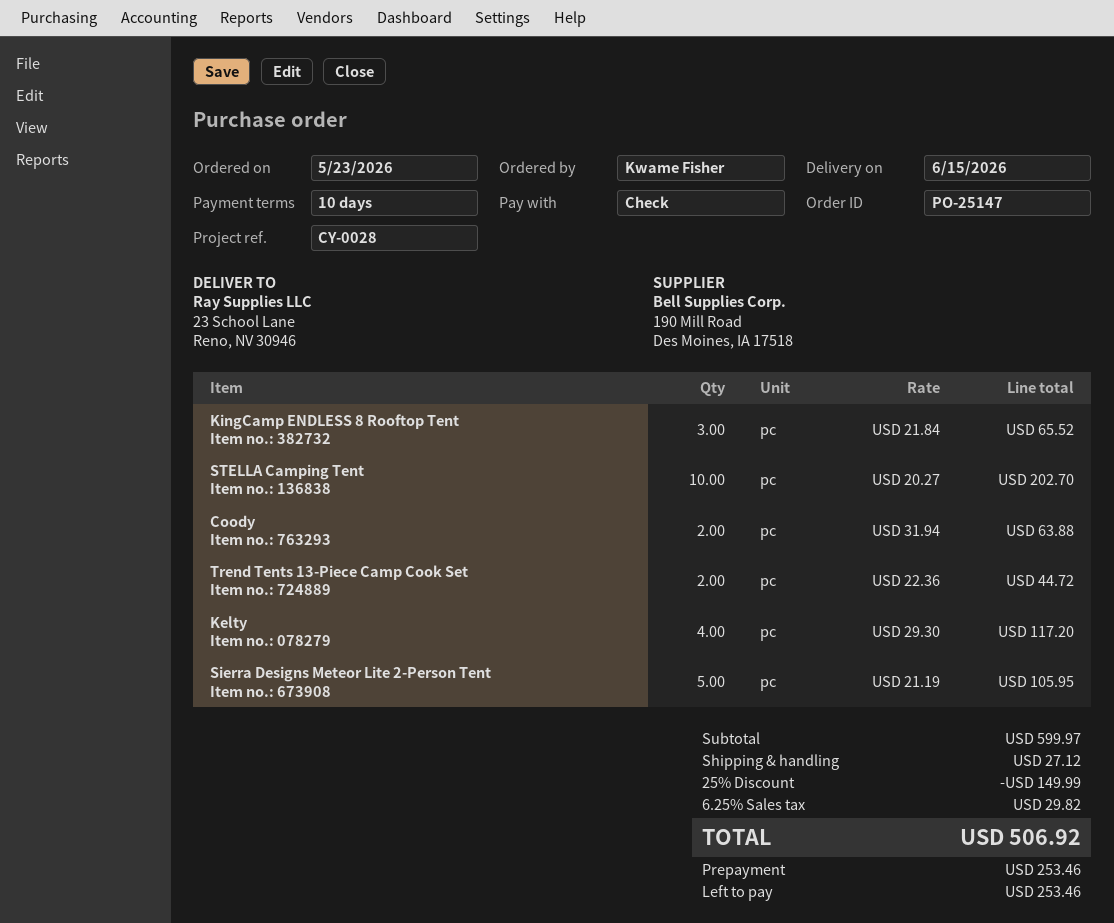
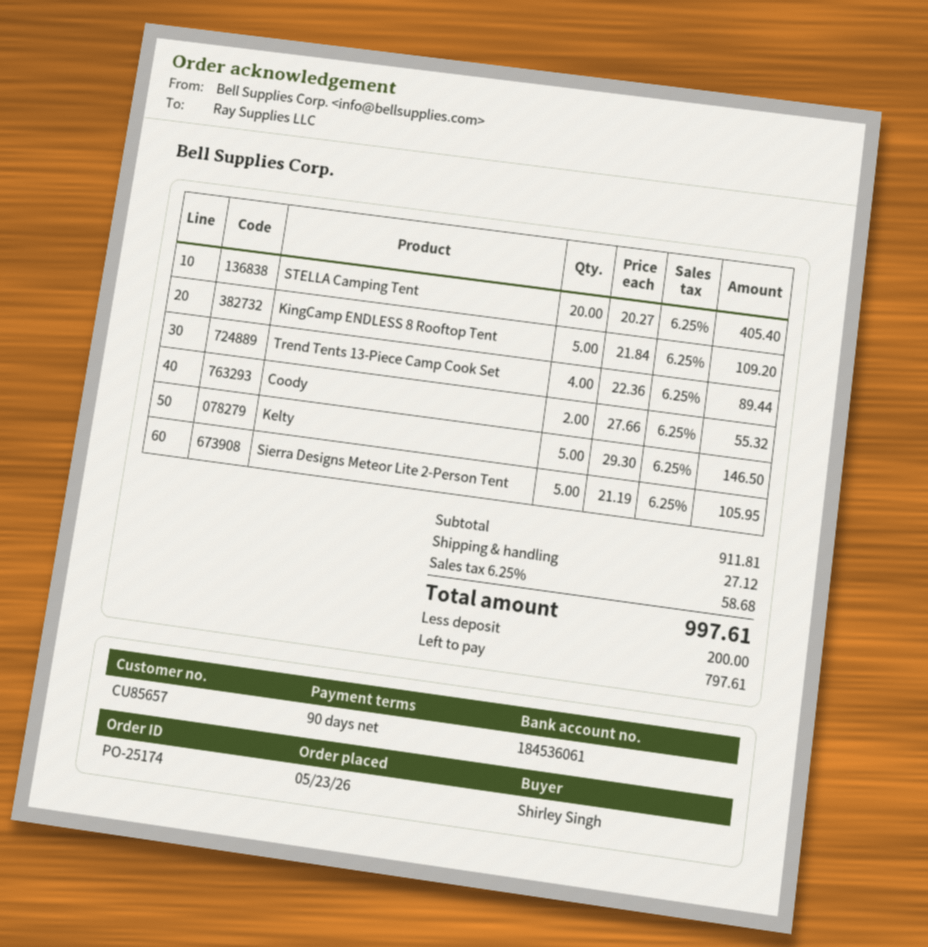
order number: PO-25147 -> PO-25174
payment terms: 10 days -> 90 days
ordered by: Kwame Fisher -> Shirley Singh
KingCamp ENDLESS 8 Rooftop Tent: 3 x 21.84 = 65.52 -> 5 x 21.84 = 109.20
STELLA Camping Tent: 10 x 20.27 = 202.70 -> 20 x 20.27 = 405.40
Coody: 2 x 31.94 = 63.88 -> 2 x 27.66 = 55.32
Trend Tents 13-Piece Camp Cook Set: 2 x 22.36 = 44.72 -> 4 x 22.36 = 89.44
Kelty: 4 x 29.30 = 117.20 -> 5 x 29.30 = 146.50
subtotal: 599.97 -> 911.81
discount: 25% = 149.99 -> none
tax: 6.25% = 29.82 -> 6.25% = 58.68
total: 506.92 -> 997.61
deposit: 253.46 -> 200.00
balance: 253.46 -> 797.61

